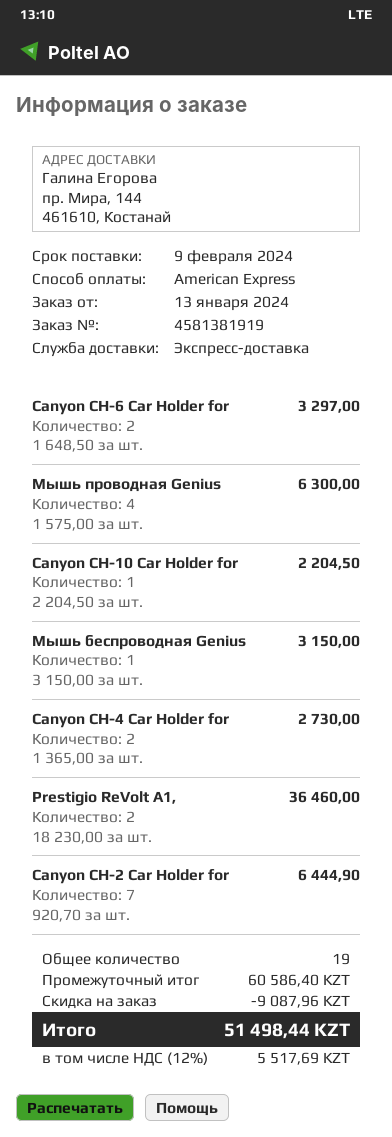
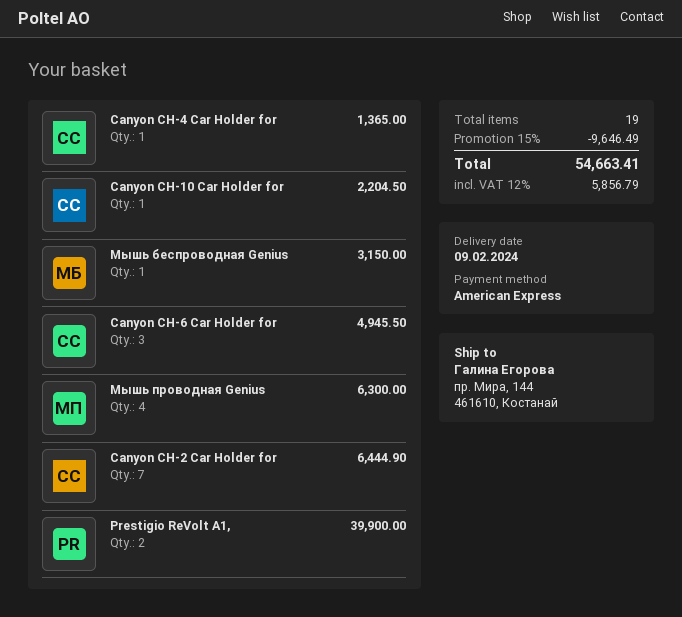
Canyon CH-6 Car Holder for: 2 for 3297.00 -> 3 for 4945.50
Canyon CH-4 Car Holder for: 2 for 2730.00 -> 1 for 1365.00
Prestigio ReVolt A1,: 2 for 36460.00 -> 2 for 39900.00
discount: 9087.96 -> 9646.49
tax: 12% = 5517.69 -> 12% = 5856.79
total: 51498.44 -> 54663.41

